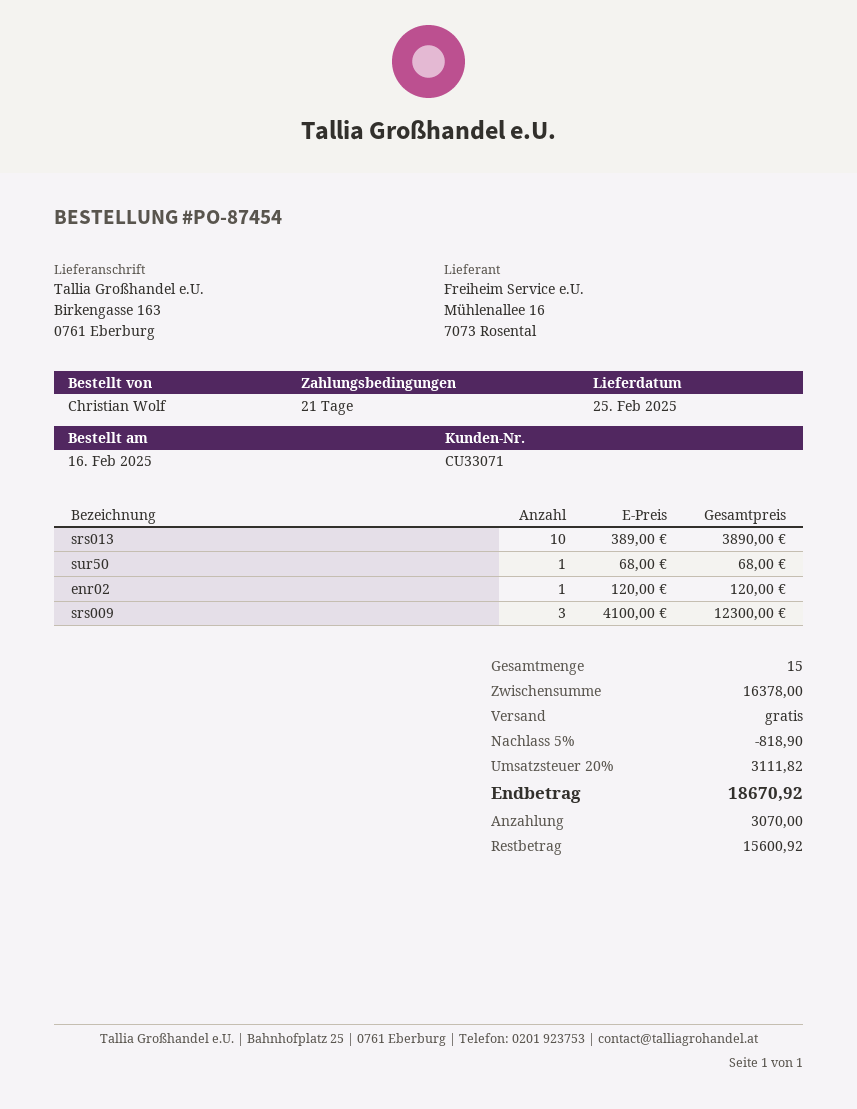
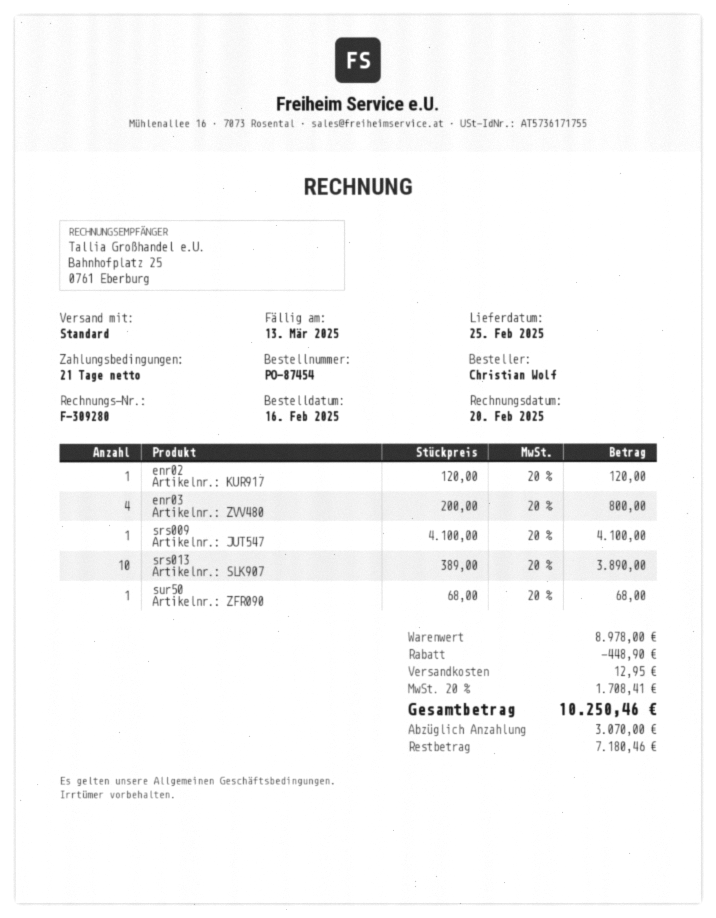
srs009: 3 x 4100.00 = 12300.00 -> 1 x 4100.00 = 4100.00
enr03: none -> 4 x 200.00 = 800.00
subtotal: 16378.00 -> 8978.00
discount: 818.90 -> 448.90
shipping: 0.00 -> 12.95
tax: 20% = 3111.82 -> 20% = 1708.41
total: 18670.92 -> 10250.46
balance: 15600.92 -> 7180.46

